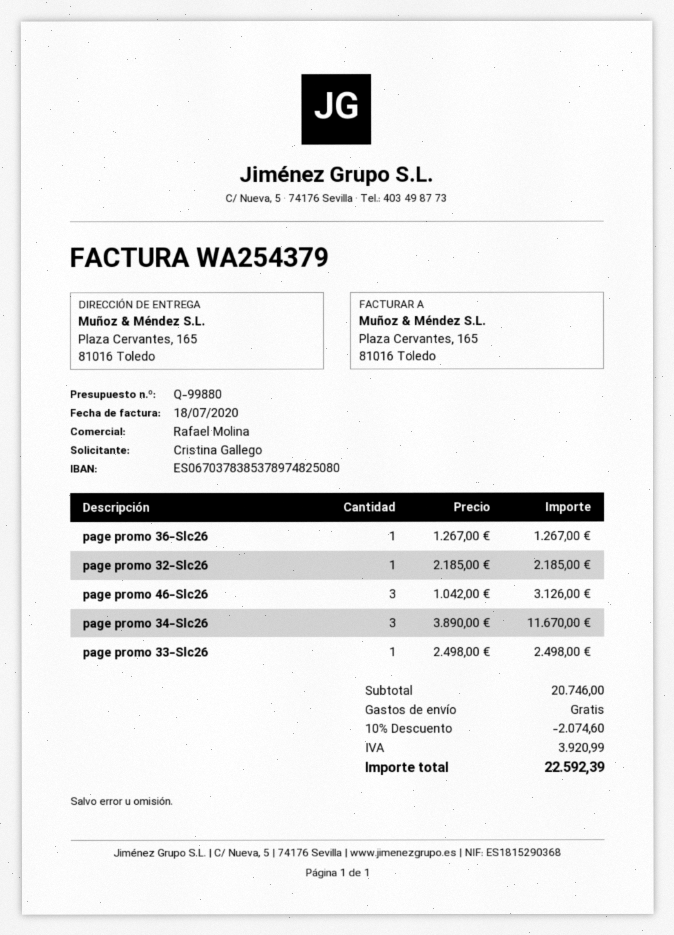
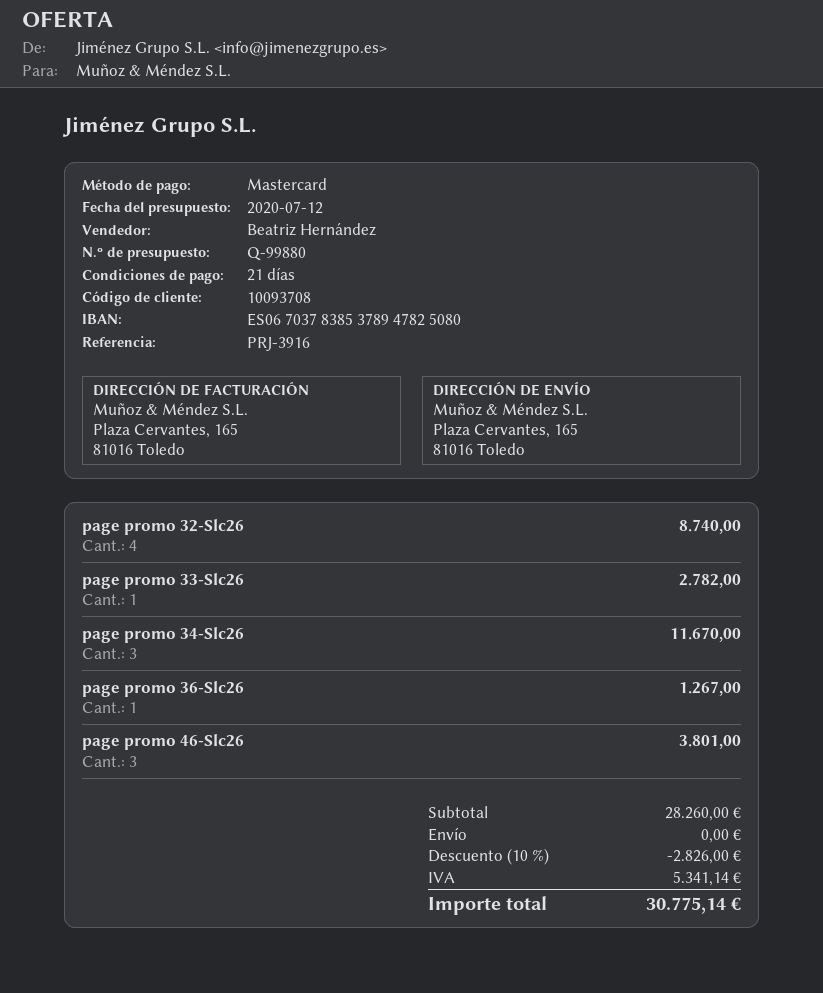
sales rep: Rafael Molina -> Beatriz Hernández
bank account: ES0670378385378974825080 -> ES0670378385378947825080
page promo 32-Slc26: 1 for 2185.00 -> 4 for 8740.00
page promo 46-Slc26: 3 for 3126.00 -> 3 for 3801.00
page promo 33-Slc26: 1 for 2498.00 -> 1 for 2782.00
subtotal: 20746.00 -> 28260.00
discount: 10% = 2074.60 -> 10% = 2826.00
tax: 3920.99 -> 5341.14
total: 22592.39 -> 30775.14

